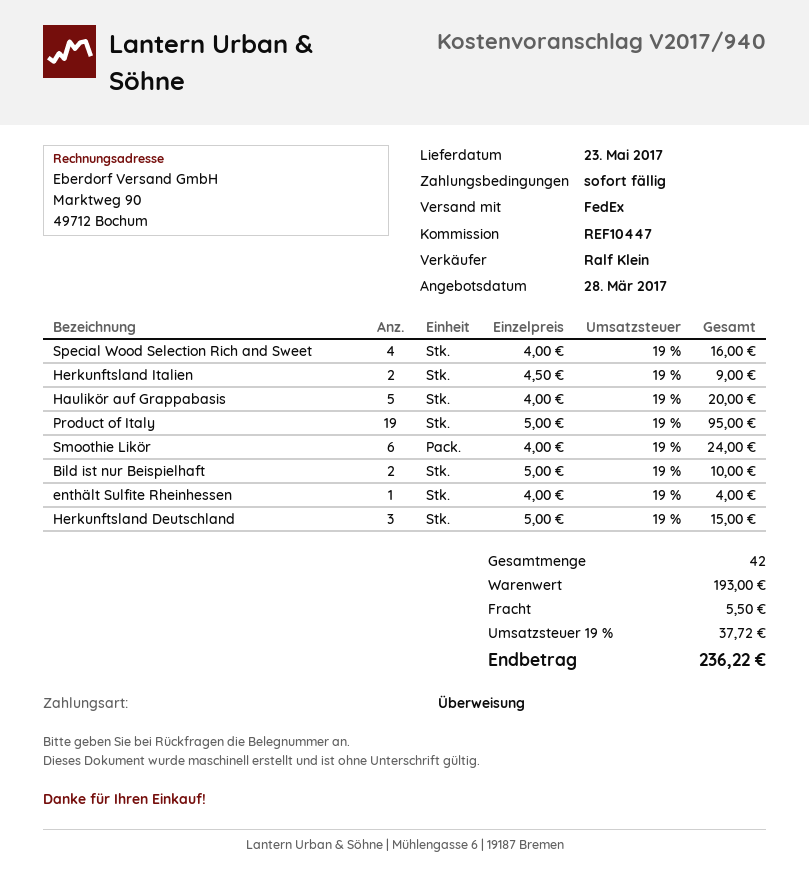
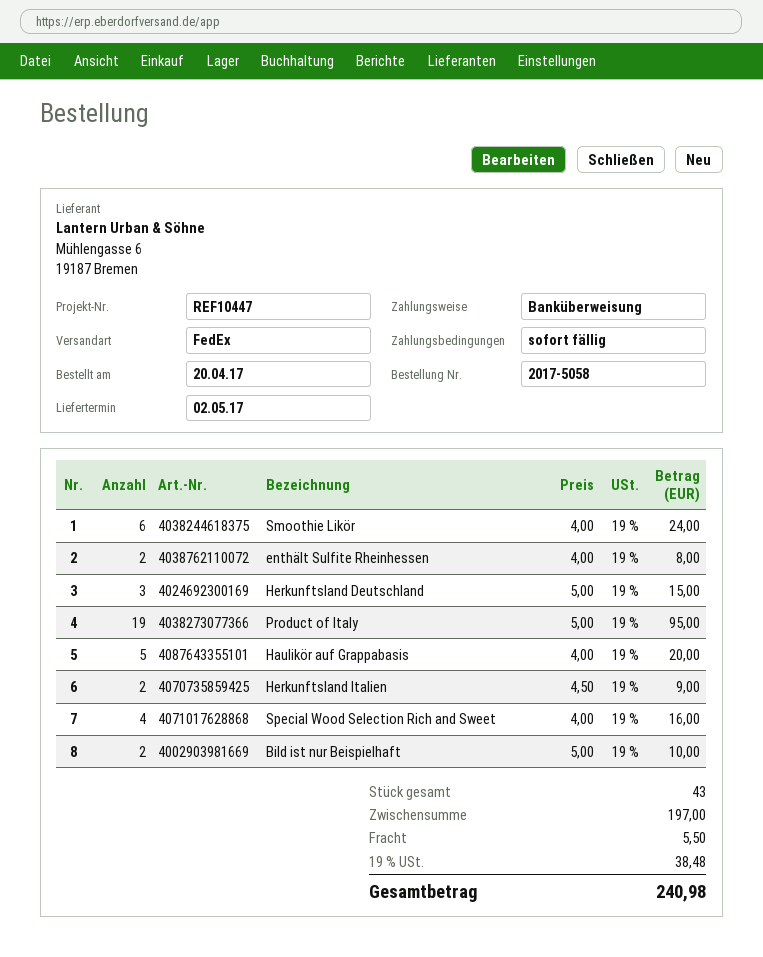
delivery date: 2017-05-23 -> 2017-05-02
enthält Sulfite Rheinhessen: 1 x 4.00 = 4.00 -> 2 x 4.00 = 8.00
total quantity: 42 -> 43
subtotal: 193.00 -> 197.00
tax: 19% = 37.72 -> 19% = 38.48
total: 236.22 -> 240.98

